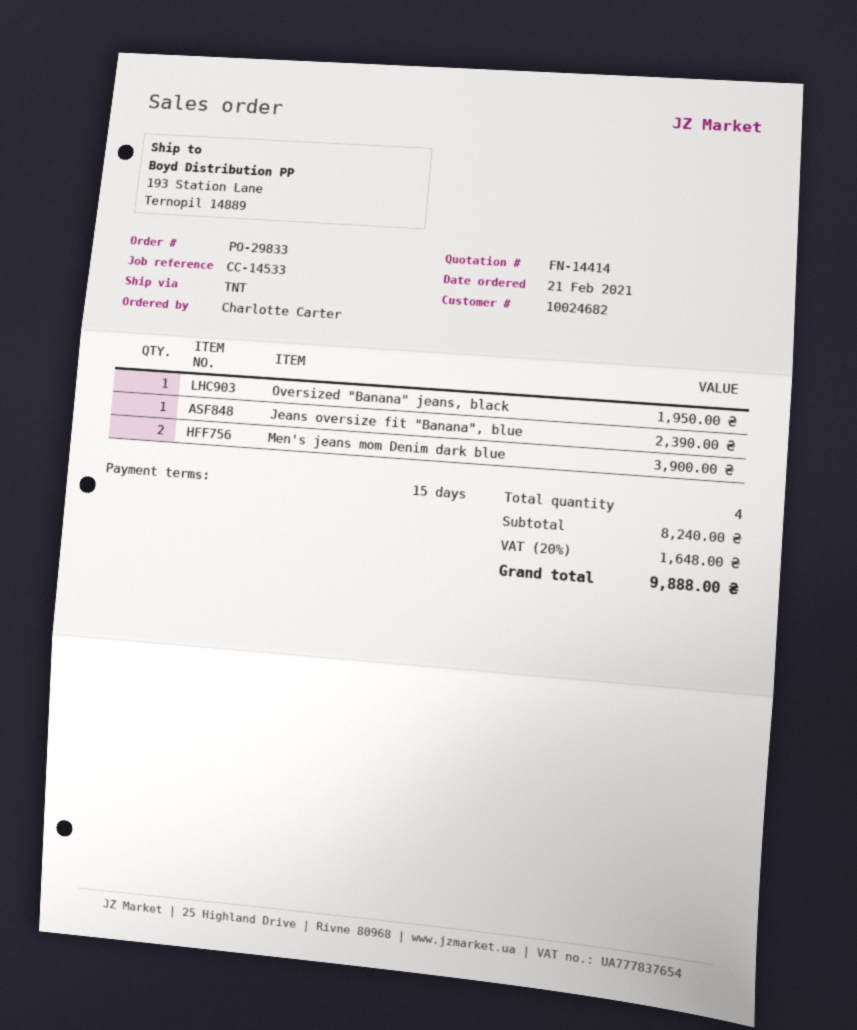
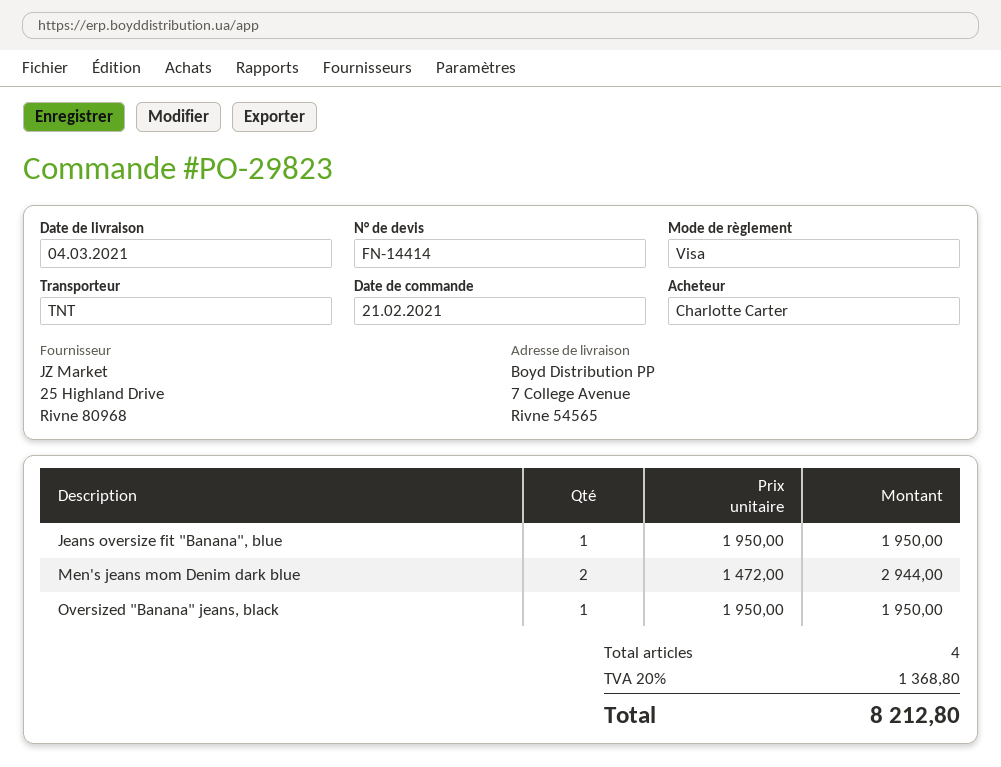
order number: PO-29833 -> PO-29823
ship to: 193 Station Lane, Ternopil 14889 -> 7 College Avenue, Rivne 54565
Jeans oversize fit "Banana", blue: 1 for 2390.00 -> 1 for 1950.00
Men's jeans mom Denim dark blue: 2 for 3900.00 -> 2 for 2944.00
tax: 20% = 1648.00 -> 20% = 1368.80
total: 9888.00 -> 8212.80

